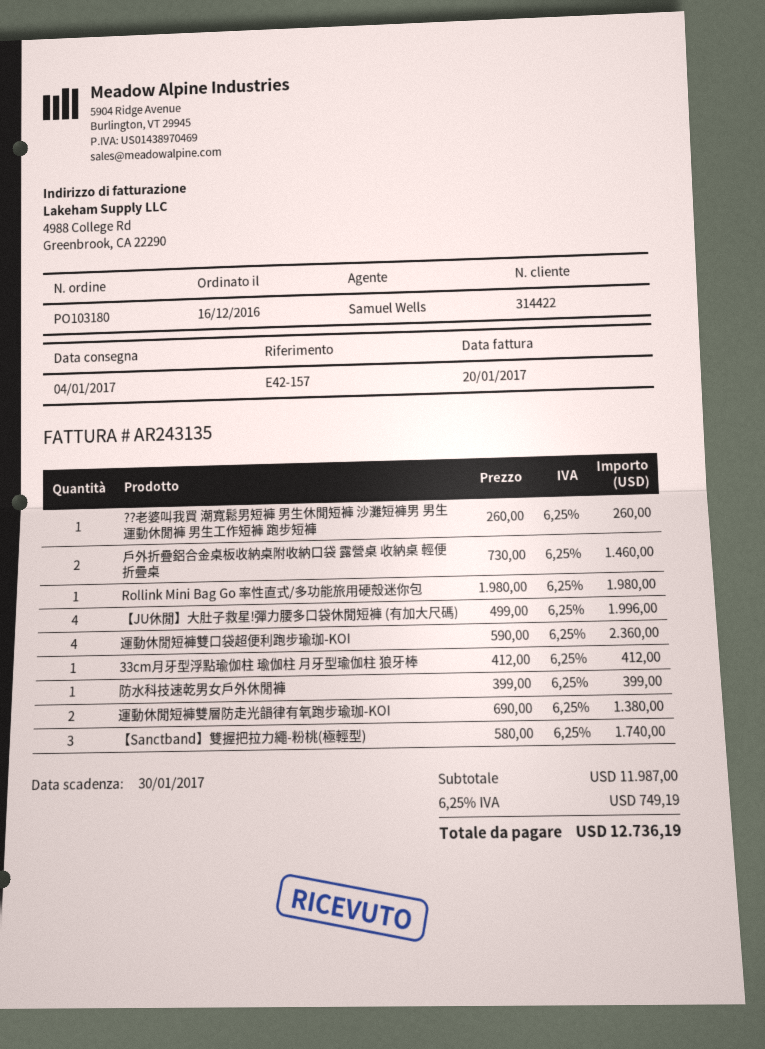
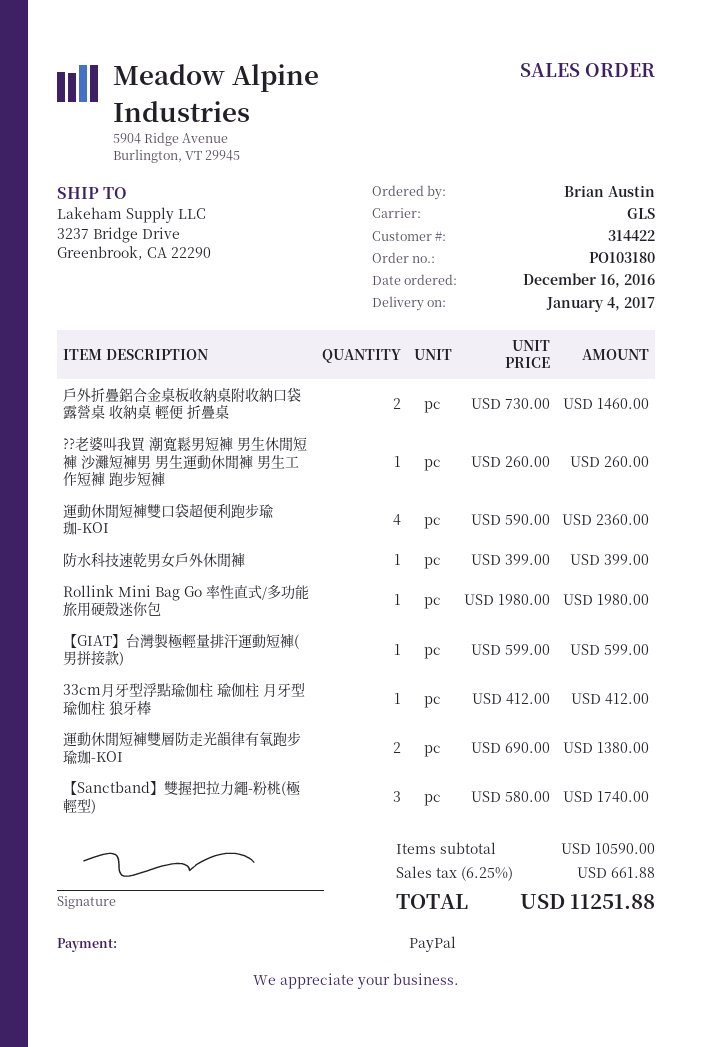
【JU休閒】大肚子救星!彈力腰多口袋休閒短褲 (有加大尺碼): 4 x 499.00 = 1996.00 -> none
【GIAT】台灣製極輕量排汗運動短褲(男拼接款): none -> 1 x 599.00 = 599.00
subtotal: 11987.00 -> 10590.00
tax: 6.25% = 749.19 -> 6.25% = 661.88
total: 12736.19 -> 11251.88

